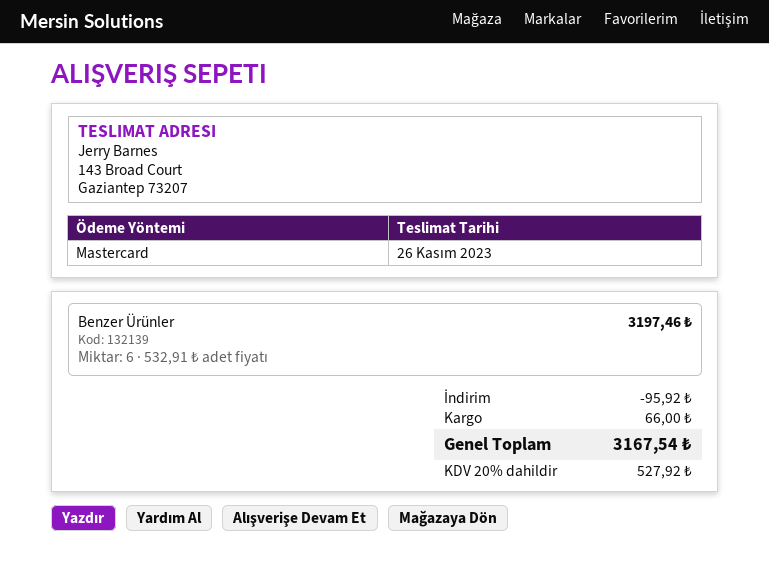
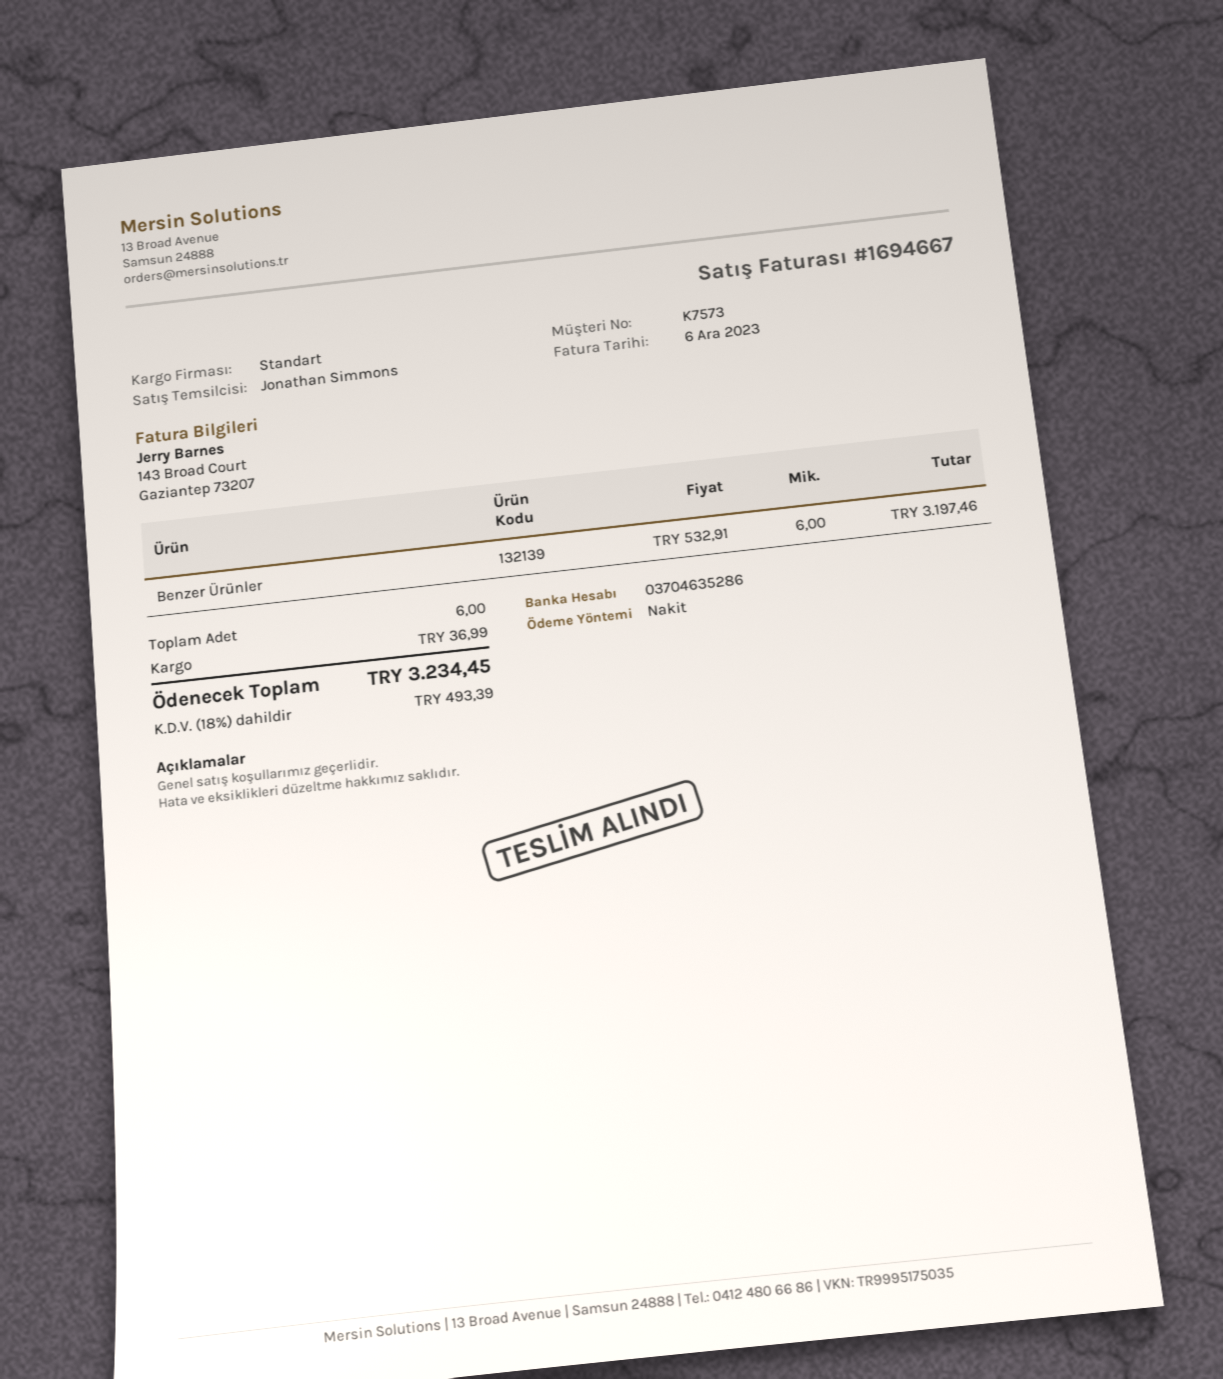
payment method: Mastercard -> cash
discount: 95.92 -> none
shipping: 66.00 -> 36.99
tax: 20% = 527.92 -> 18% = 493.39
total: 3167.54 -> 3234.45

